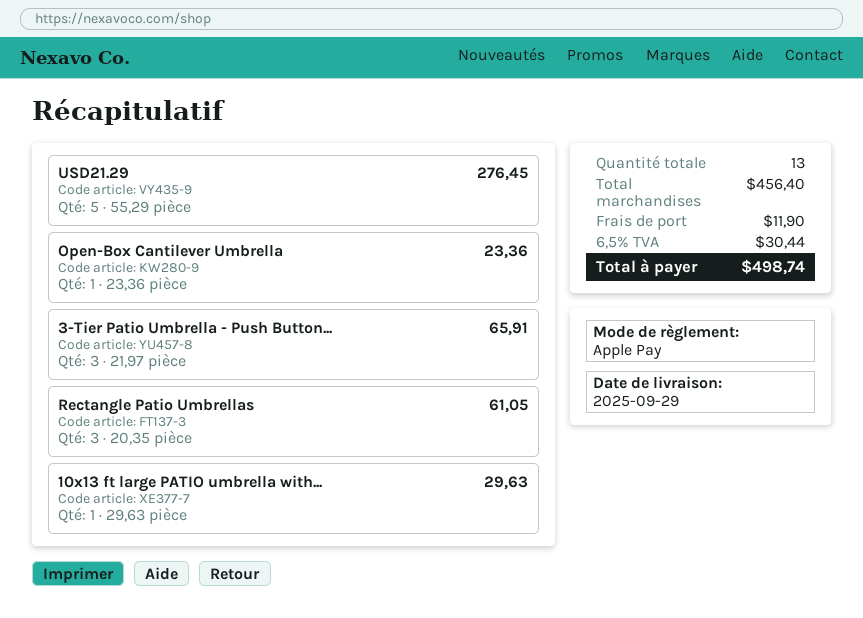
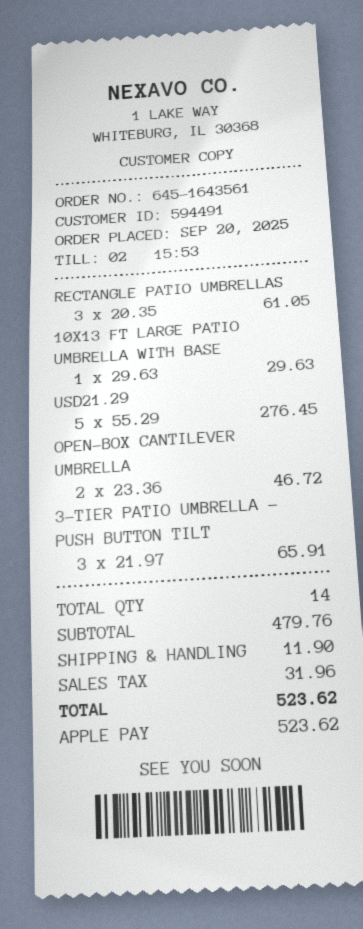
Open-Box Cantilever Umbrella: 1 x 23.36 = 23.36 -> 2 x 23.36 = 46.72
total quantity: 13 -> 14
subtotal: 456.40 -> 479.76
tax: 30.44 -> 31.96
total: 498.74 -> 523.62

